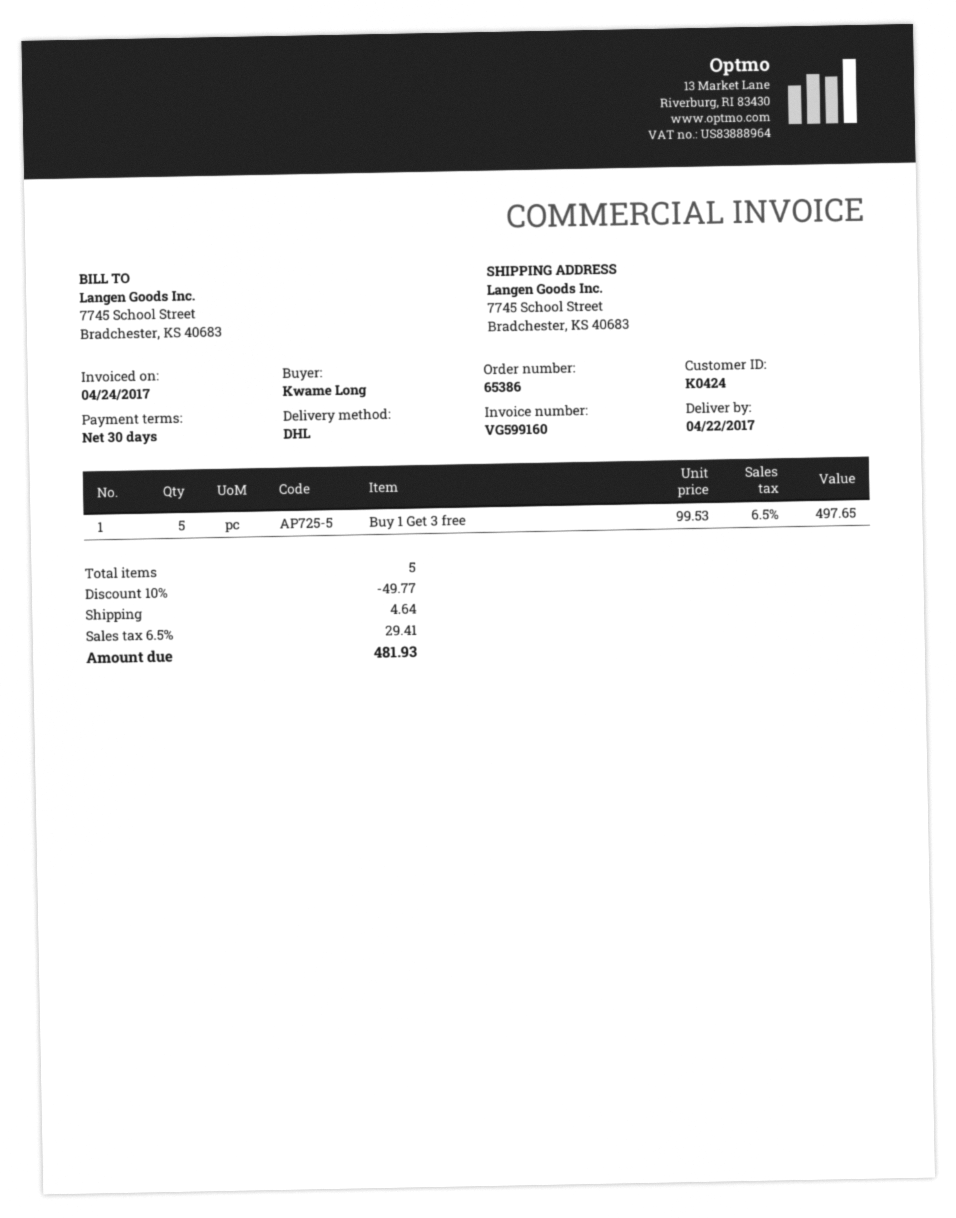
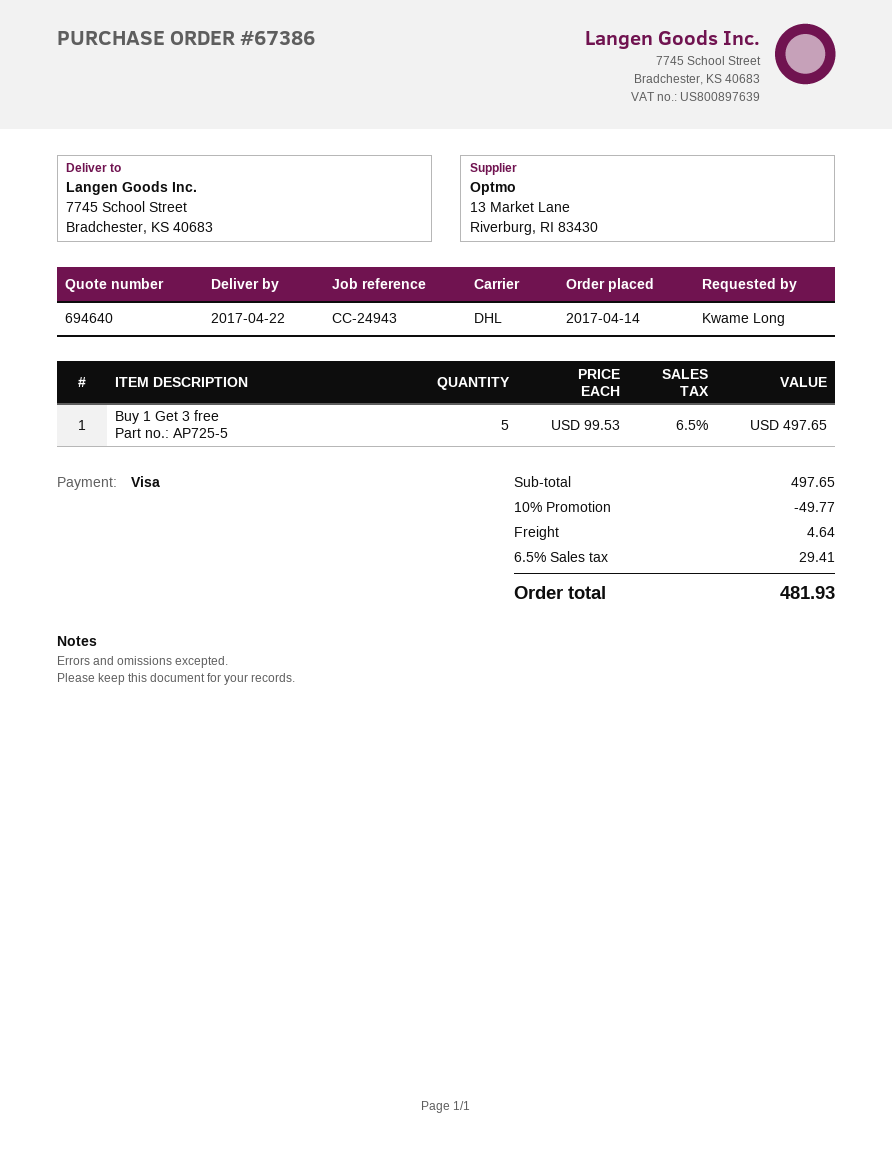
order number: 65386 -> 67386

